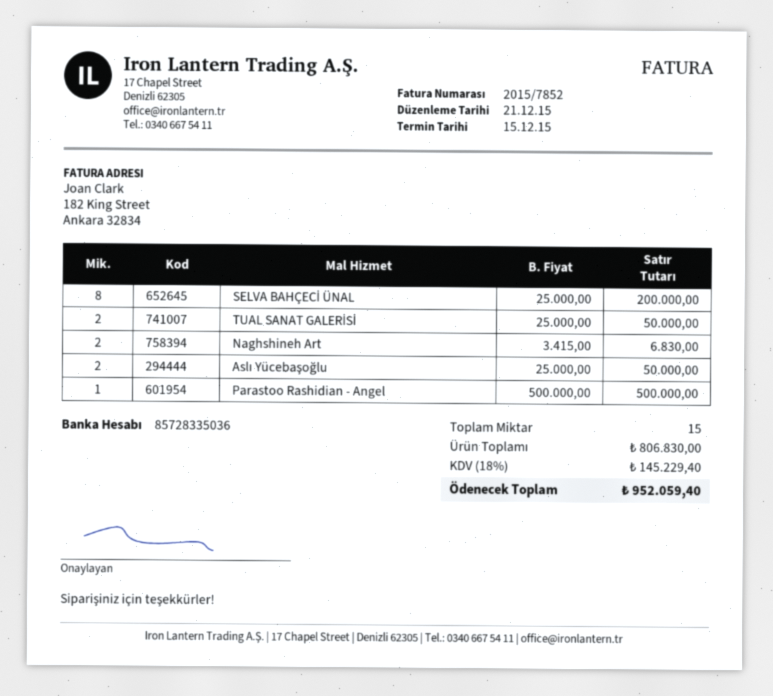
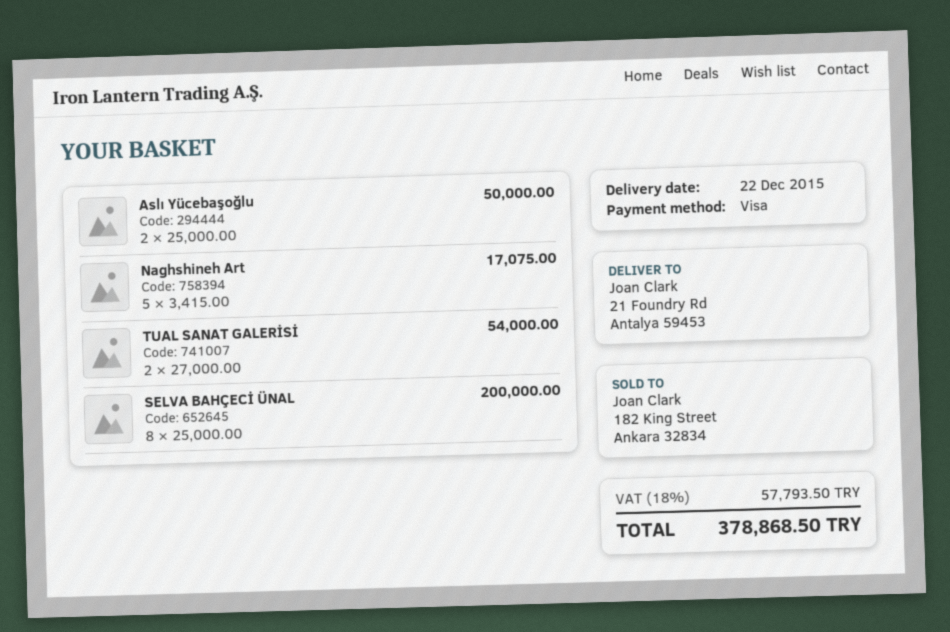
delivery date: 2015-12-15 -> 2015-12-22
TUAL SANAT GALERİSİ: 2 x 25000.00 = 50000.00 -> 2 x 27000.00 = 54000.00
Naghshineh Art: 2 x 3415.00 = 6830.00 -> 5 x 3415.00 = 17075.00
Parastoo Rashidian - Angel: 1 x 500000.00 = 500000.00 -> none
tax: 18% = 145229.40 -> 18% = 57793.50
total: 952059.40 -> 378868.50

